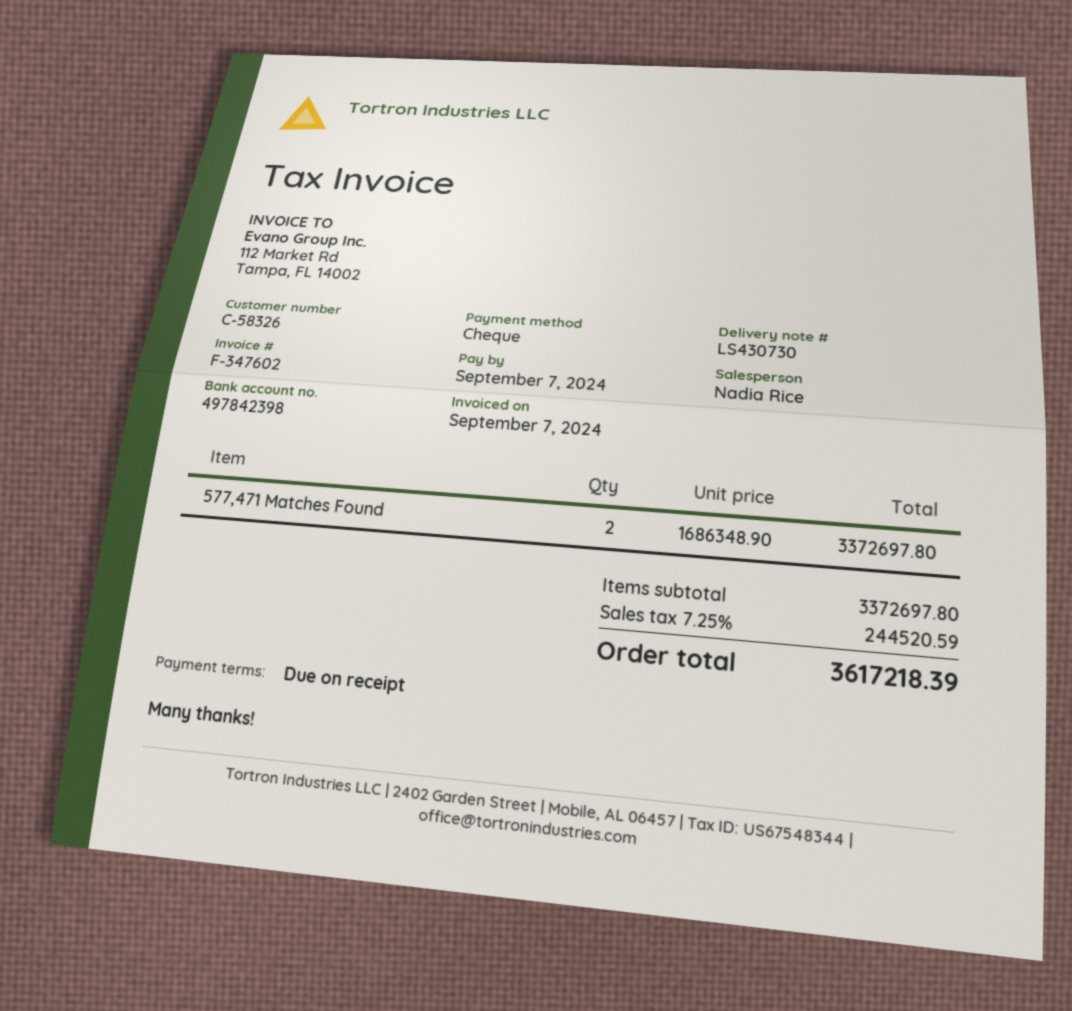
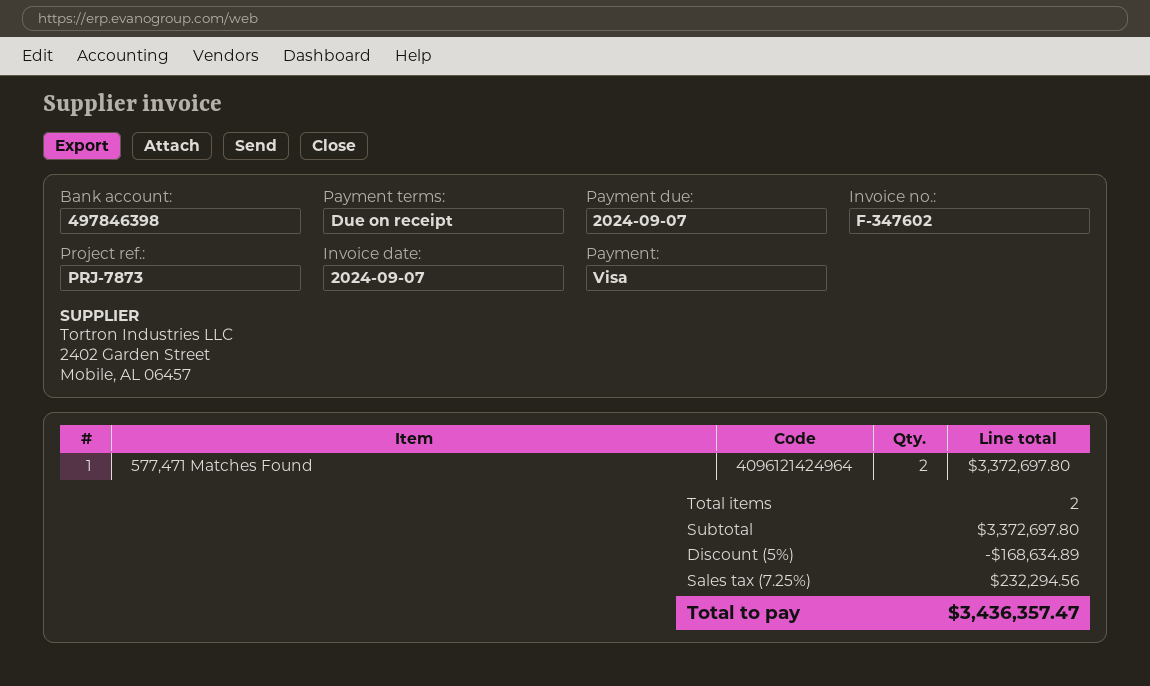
payment method: cheque -> Visa
bank account: 497842398 -> 497846398
discount: none -> 5% = 168634.89
tax: 7.25% = 244520.59 -> 7.25% = 232294.56
total: 3617218.39 -> 3436357.47

